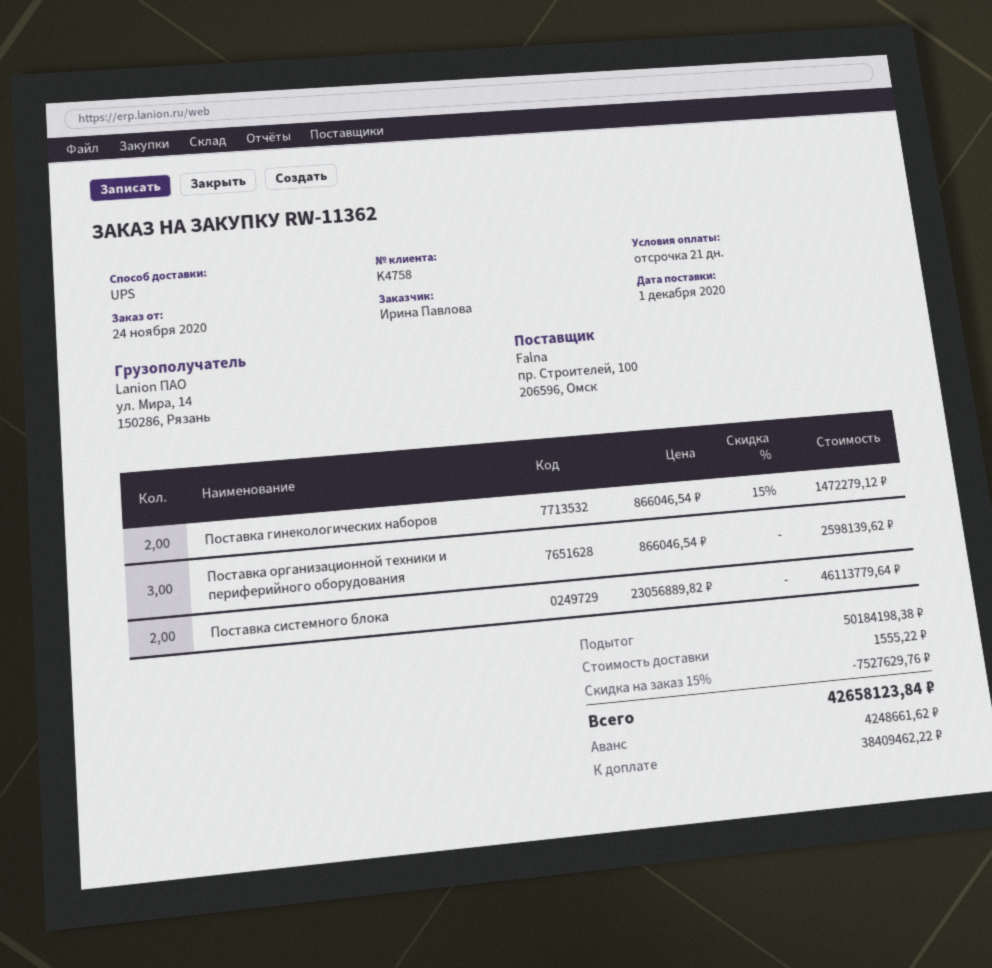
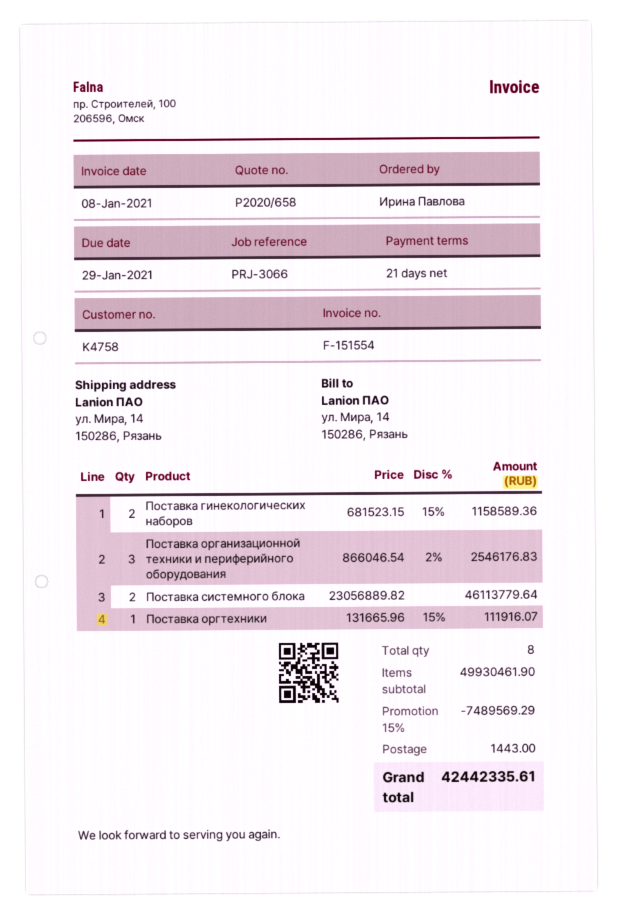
Поставка гинекологических наборов: 2 x 866046.54 - 15% = 1472279.12 -> 2 x 681523.15 - 15% = 1158589.36
Поставка организационной техники и периферийного оборудования: 3 x 866046.54 = 2598139.62 -> 3 x 866046.54 - 2% = 2546176.83
Поставка оргтехники: none -> 1 x 131665.96 - 15% = 111916.07
subtotal: 50184198.38 -> 49930461.90
discount: 15% = 7527629.76 -> 15% = 7489569.29
shipping: 1555.22 -> 1443.00
total: 42658123.84 -> 42442335.61

